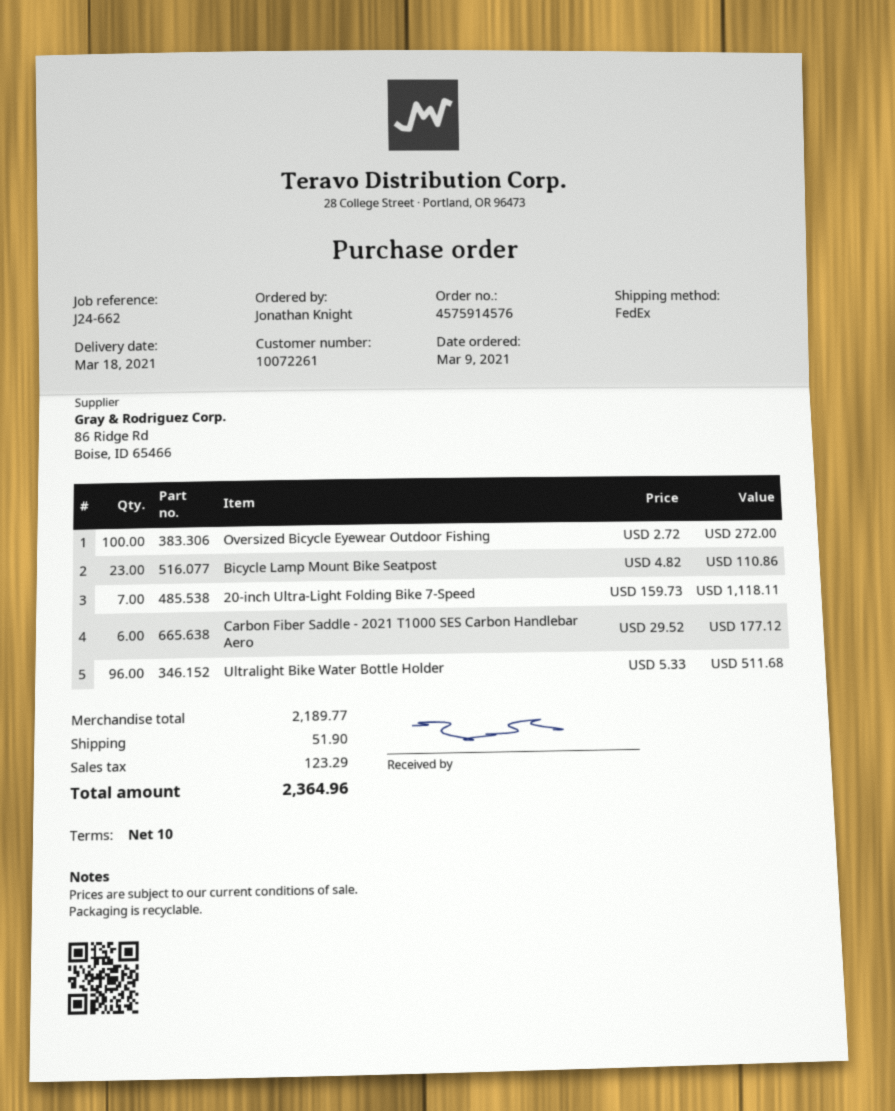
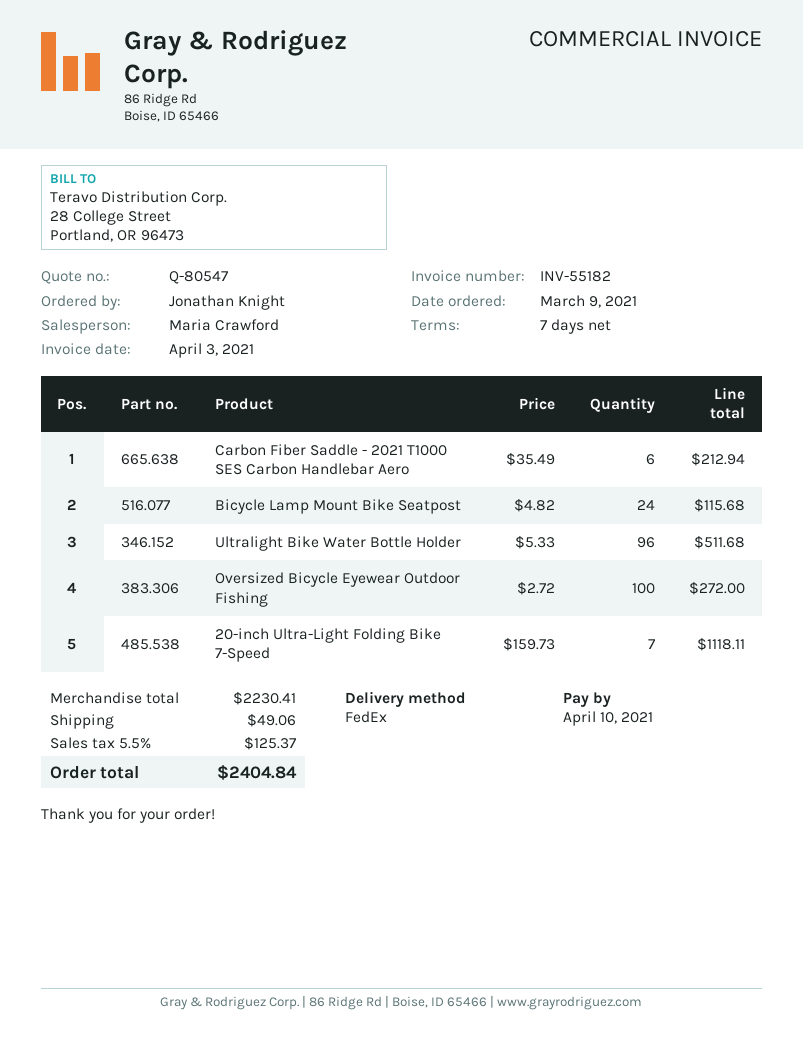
payment terms: 10 days -> 7 days
Bicycle Lamp Mount Bike Seatpost: 23 x 4.82 = 110.86 -> 24 x 4.82 = 115.68
Carbon Fiber Saddle - 2021 T1000 SES Carbon Handlebar Aero: 6 x 29.52 = 177.12 -> 6 x 35.49 = 212.94
subtotal: 2189.77 -> 2230.41
shipping: 51.90 -> 49.06
tax: 123.29 -> 125.37
total: 2364.96 -> 2404.84

